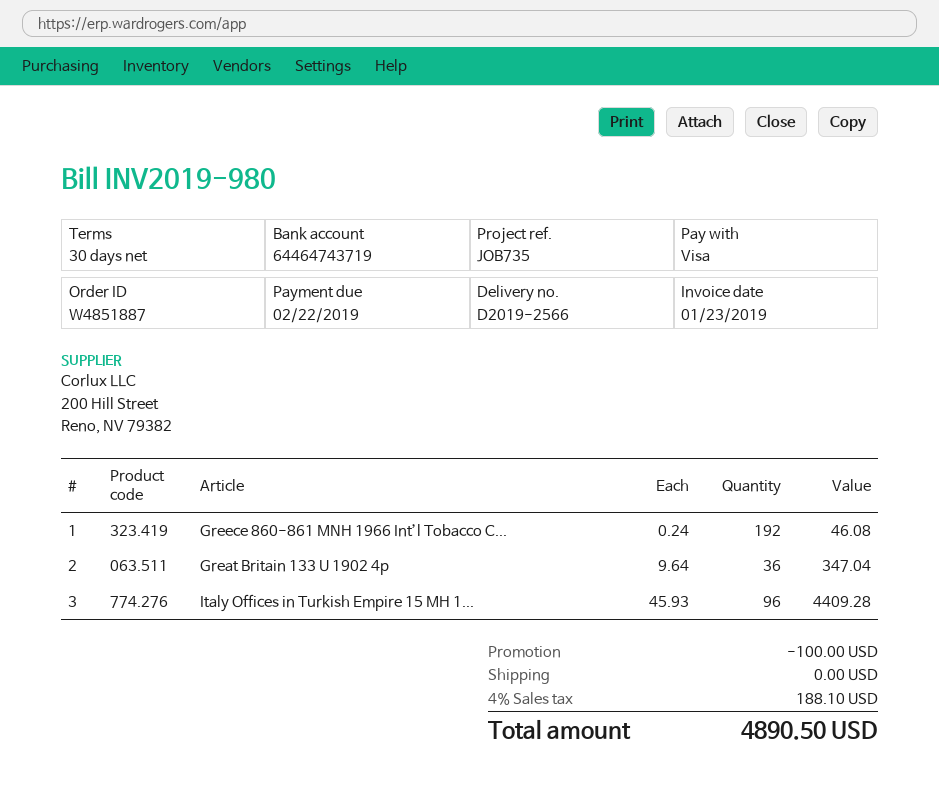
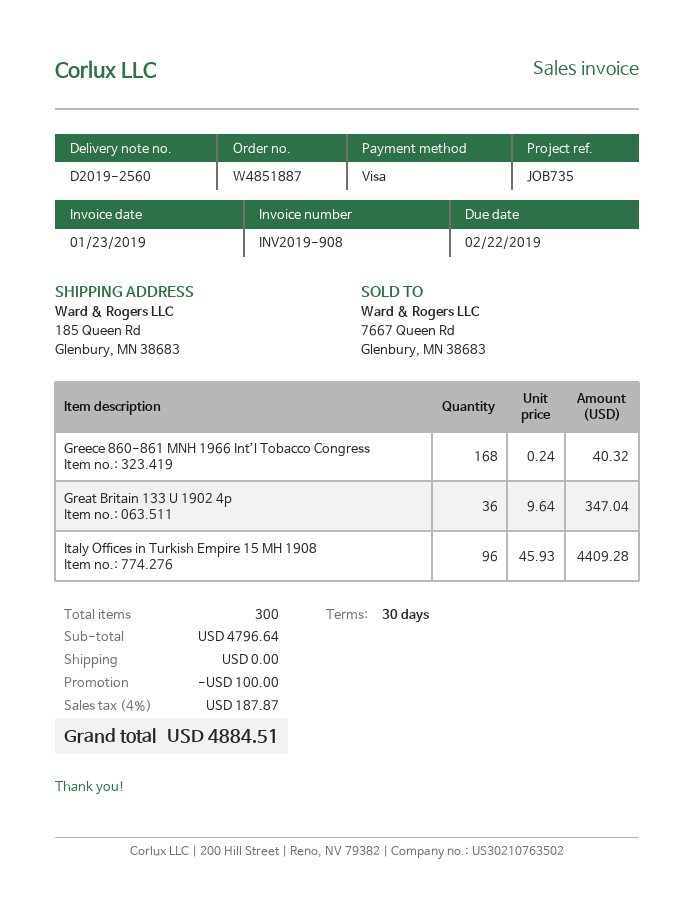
delivery note number: D2019-2566 -> D2019-2560
invoice number: INV2019-980 -> INV2019-908
Greece 860-861 MNH 1966 Int’l Tobacco C...: 192 x 0.24 = 46.08 -> 168 x 0.24 = 40.32
tax: 4% = 188.10 -> 4% = 187.87
total: 4890.50 -> 4884.51

